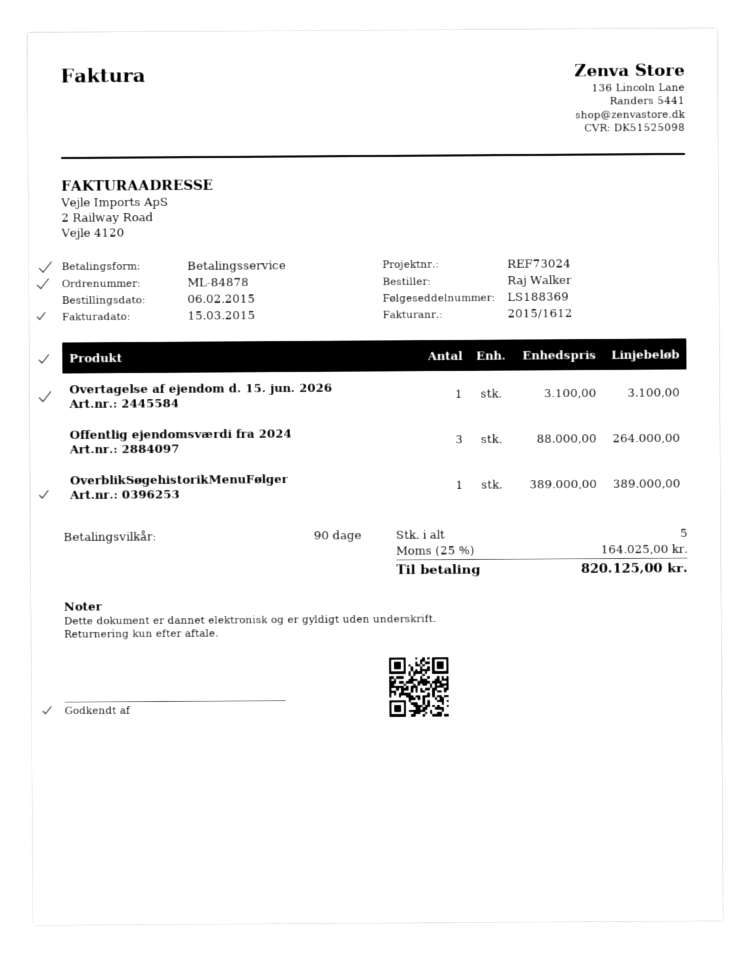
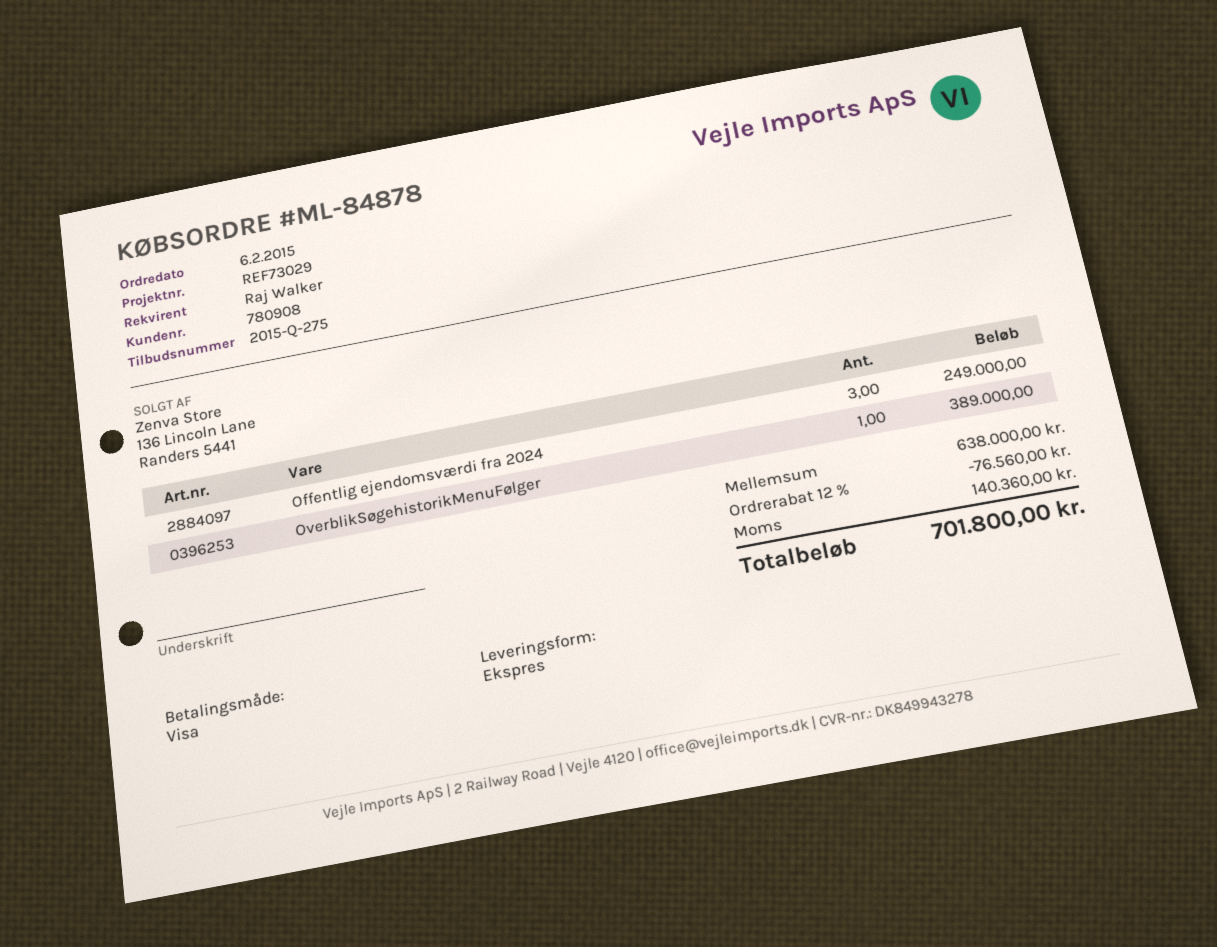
reference: REF73024 -> REF73029
payment method: direct debit -> Visa
Overtagelse af ejendom d. 15. jun. 2026: 1 for 3100.00 -> none
Offentlig ejendomsværdi fra 2024: 3 for 264000.00 -> 3 for 249000.00
discount: none -> 12% = 76560.00
tax: 164025.00 -> 140360.00
total: 820125.00 -> 701800.00

